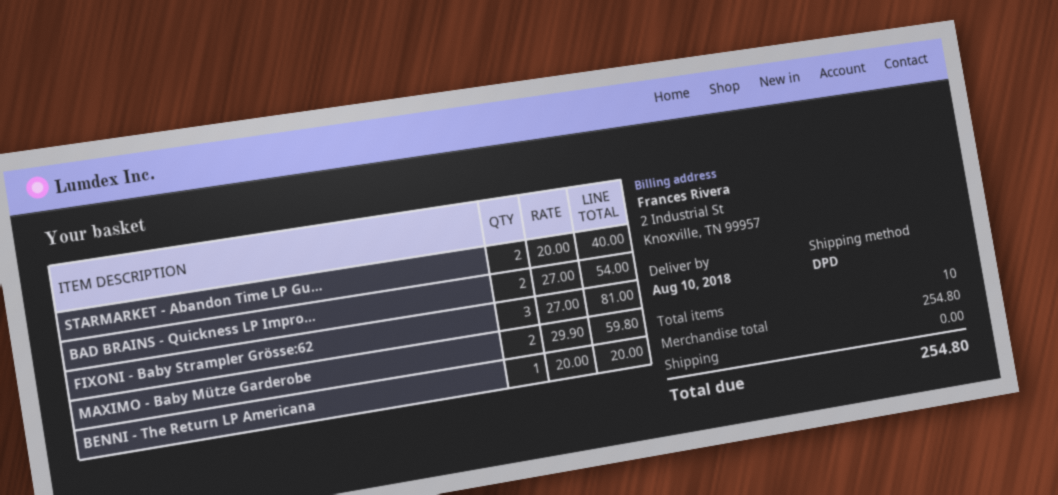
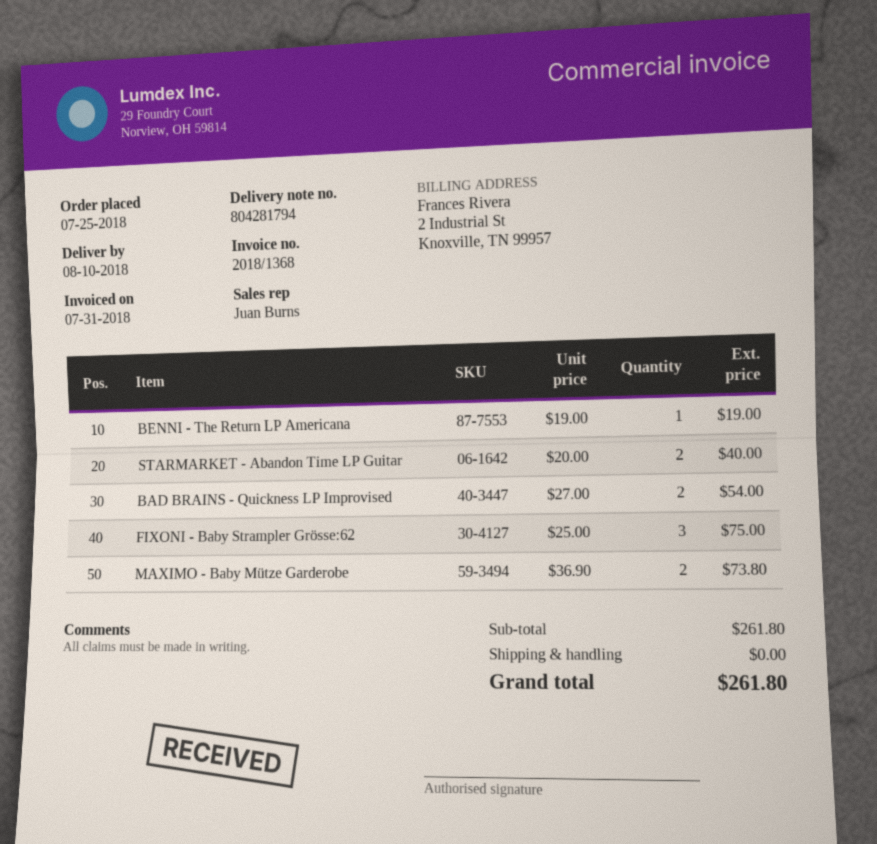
FIXONI - Baby Strampler Grösse:62: 3 x 27.00 = 81.00 -> 3 x 25.00 = 75.00
MAXIMO - Baby Mütze Garderobe: 2 x 29.90 = 59.80 -> 2 x 36.90 = 73.80
BENNI - The Return LP Americana: 1 x 20.00 = 20.00 -> 1 x 19.00 = 19.00
subtotal: 254.80 -> 261.80
total: 254.80 -> 261.80

